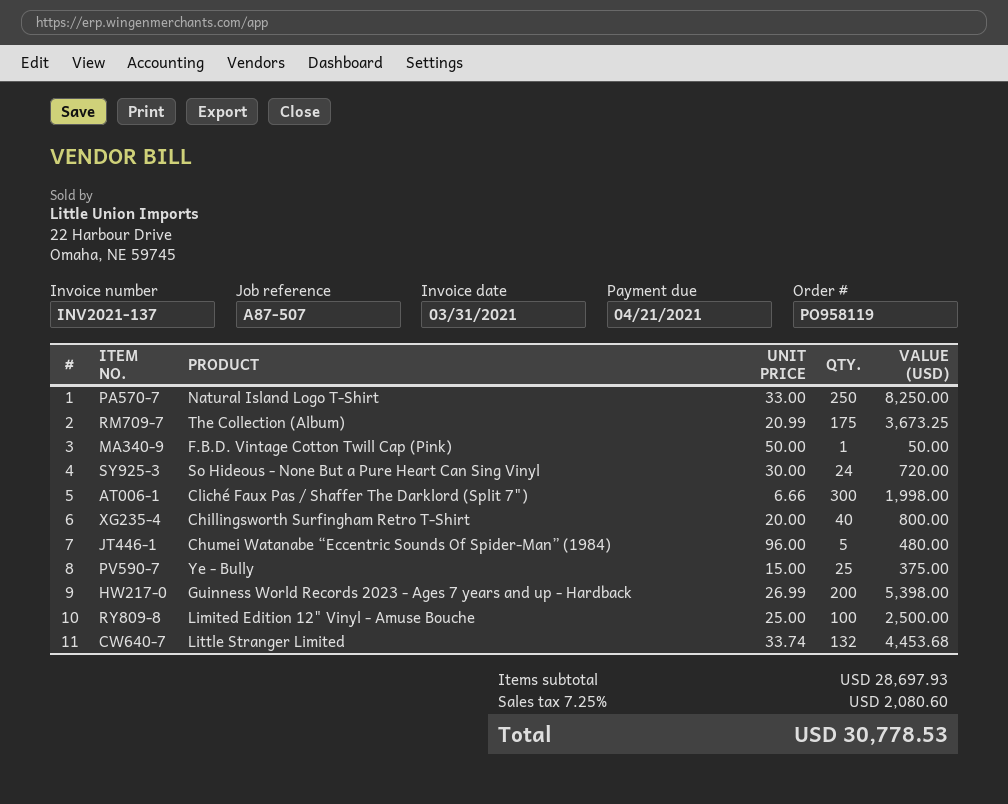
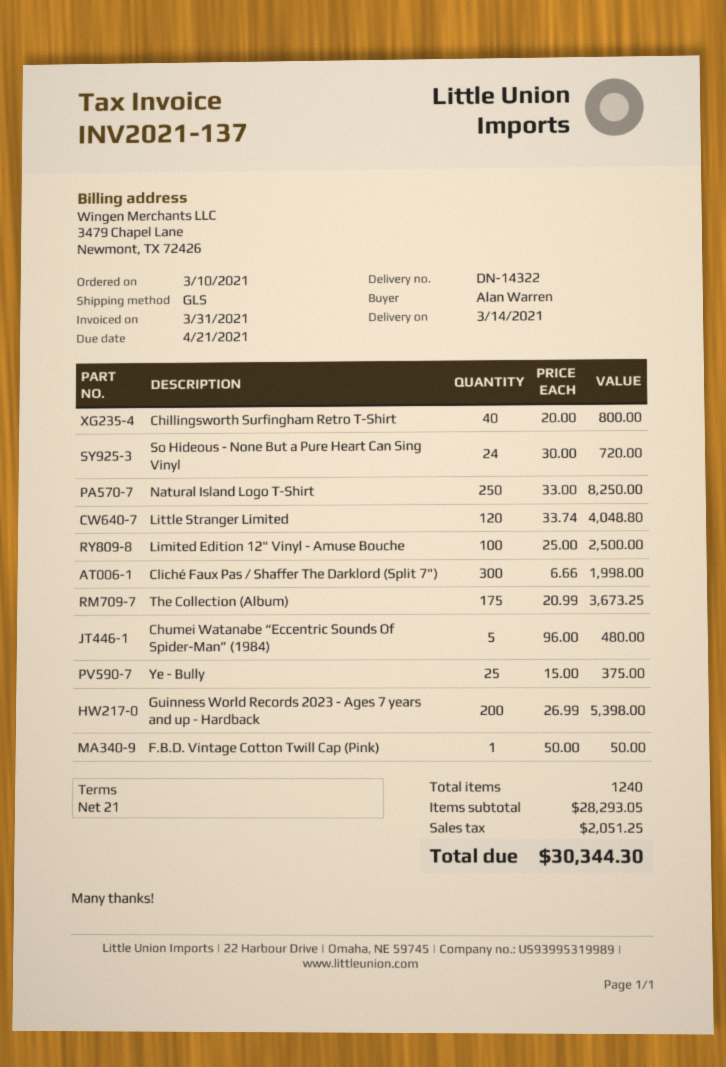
Little Stranger Limited: 132 x 33.74 = 4453.68 -> 120 x 33.74 = 4048.80
subtotal: 28697.93 -> 28293.05
tax: 2080.60 -> 2051.25
total: 30778.53 -> 30344.30

